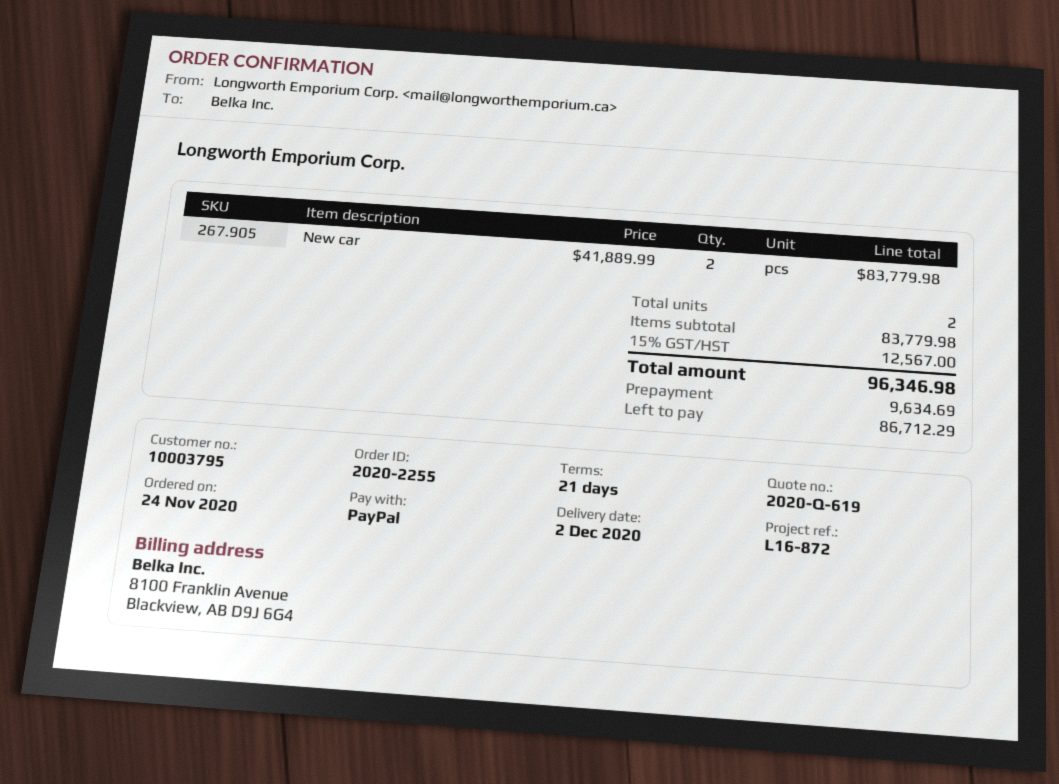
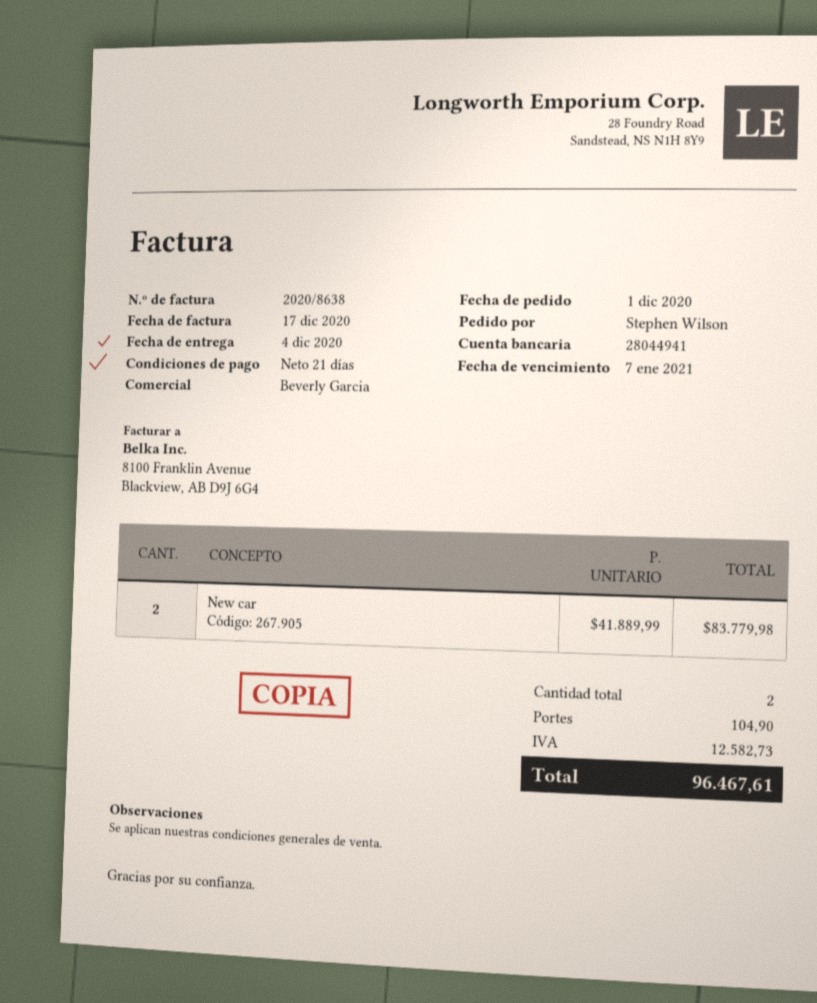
order date: 2020-11-24 -> 2020-12-01
delivery date: 2020-12-02 -> 2020-12-04
shipping: none -> 104.90
tax: 12567.00 -> 12582.73
total: 96346.98 -> 96467.61

